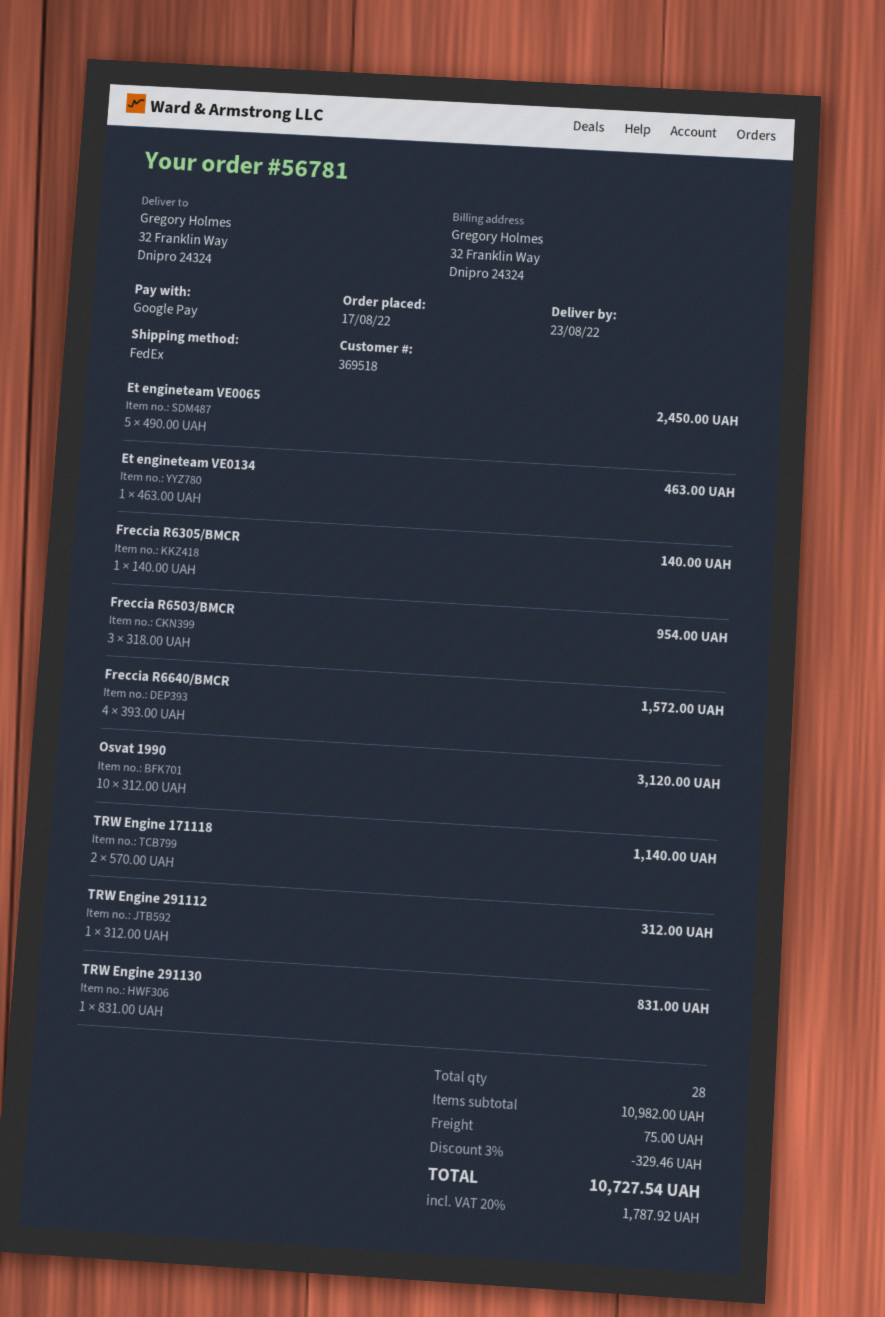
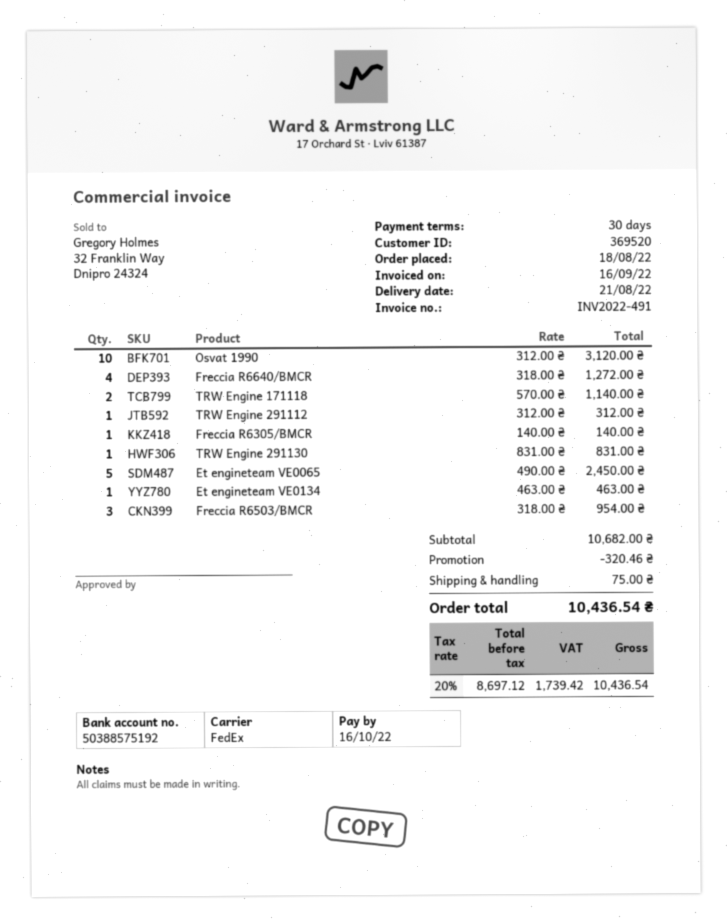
order date: 2022-08-17 -> 2022-08-18
delivery date: 2022-08-23 -> 2022-08-21
customer number: 369518 -> 369520
Freccia R6640/BMCR: 4 x 393.00 = 1572.00 -> 4 x 318.00 = 1272.00
subtotal: 10982.00 -> 10682.00
discount: 329.46 -> 320.46
tax: 20% = 1787.92 -> 20% = 1739.42
total: 10727.54 -> 10436.54

